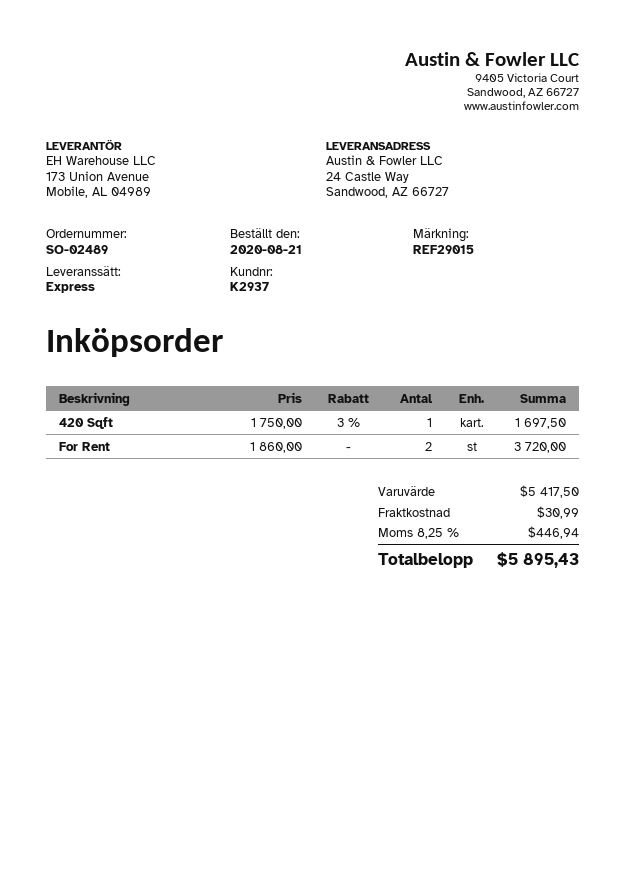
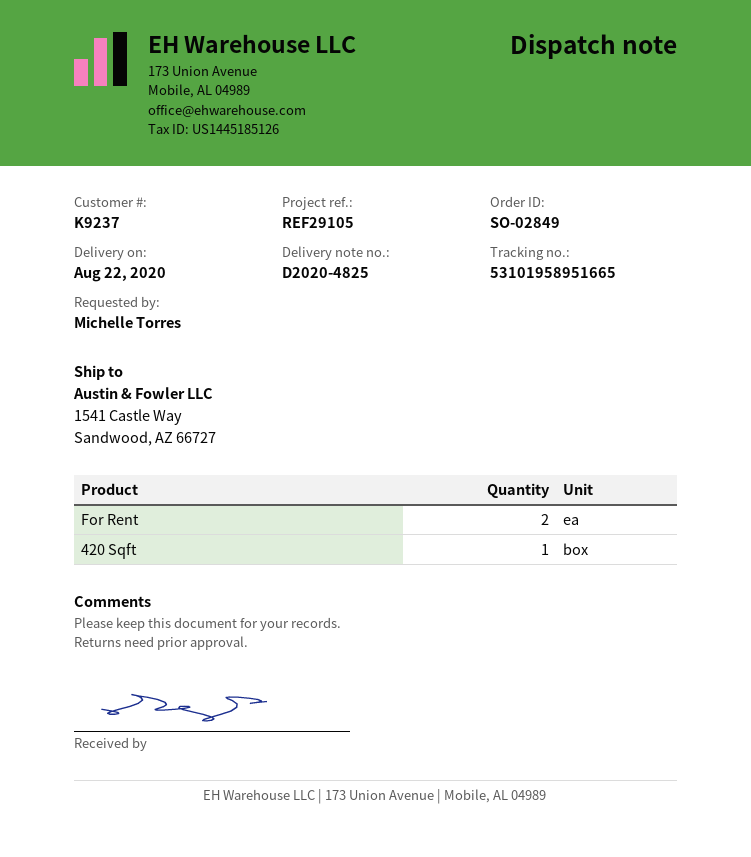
order number: SO-02489 -> SO-02849
customer number: K2937 -> K9237
reference: REF29015 -> REF29105
ship to: 24 Castle Way, Sandwood, AZ 66727 -> 1541 Castle Way, Sandwood, AZ 66727

